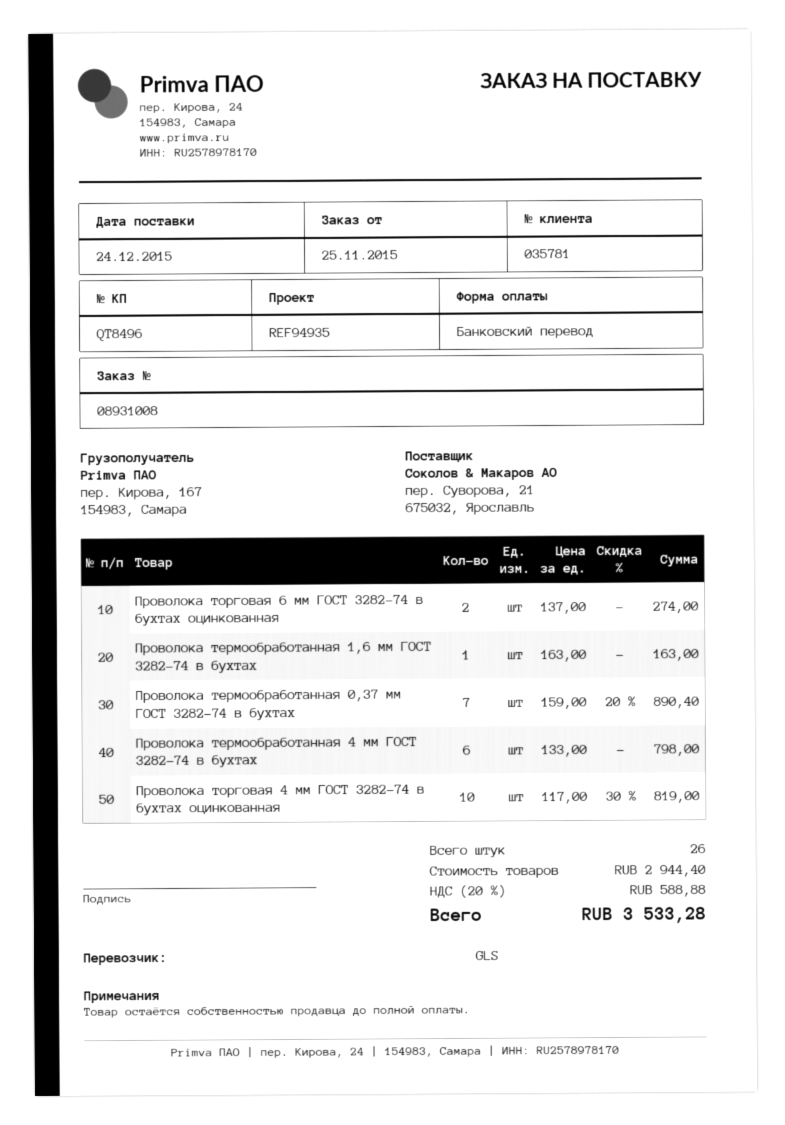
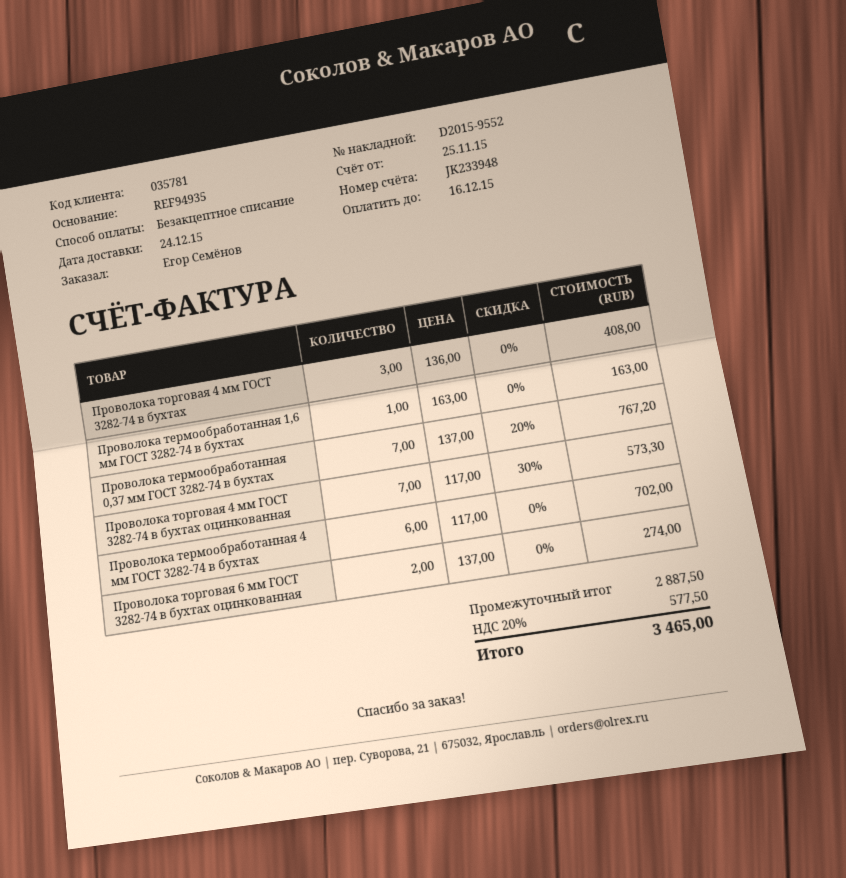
payment method: bank transfer -> direct debit
Проволока термообработанная 0,37 мм ГОСТ 3282-74 в бухтах: 7 x 159.00 - 20% = 890.40 -> 7 x 137.00 - 20% = 767.20
Проволока термообработанная 4 мм ГОСТ 3282-74 в бухтах: 6 x 133.00 = 798.00 -> 6 x 117.00 = 702.00
Проволока торговая 4 мм ГОСТ 3282-74 в бухтах оцинкованная: 10 x 117.00 - 30% = 819.00 -> 7 x 117.00 - 30% = 573.30
Проволока торговая 4 мм ГОСТ 3282-74 в бухтах: none -> 3 x 136.00 = 408.00
subtotal: 2944.40 -> 2887.50
tax: 20% = 588.88 -> 20% = 577.50
total: 3533.28 -> 3465.00

